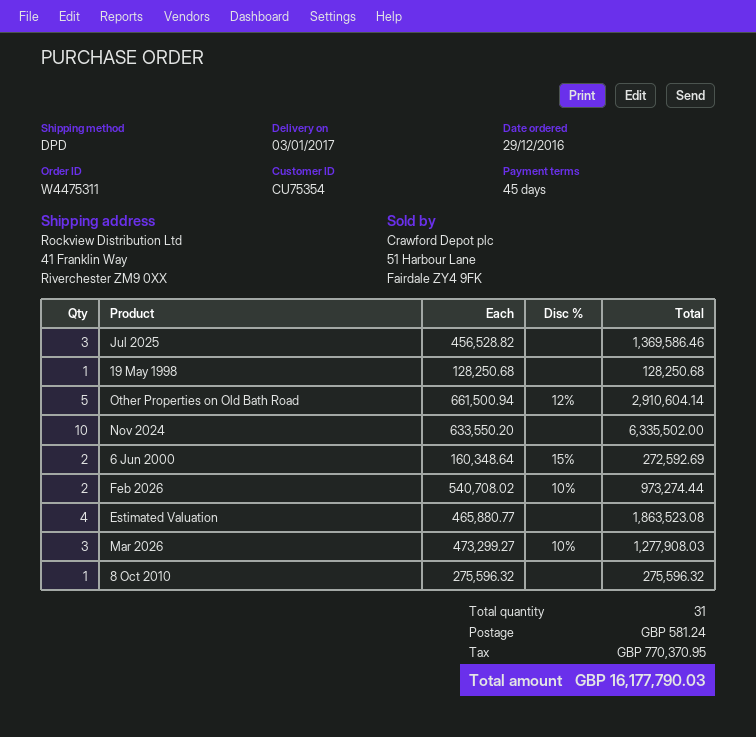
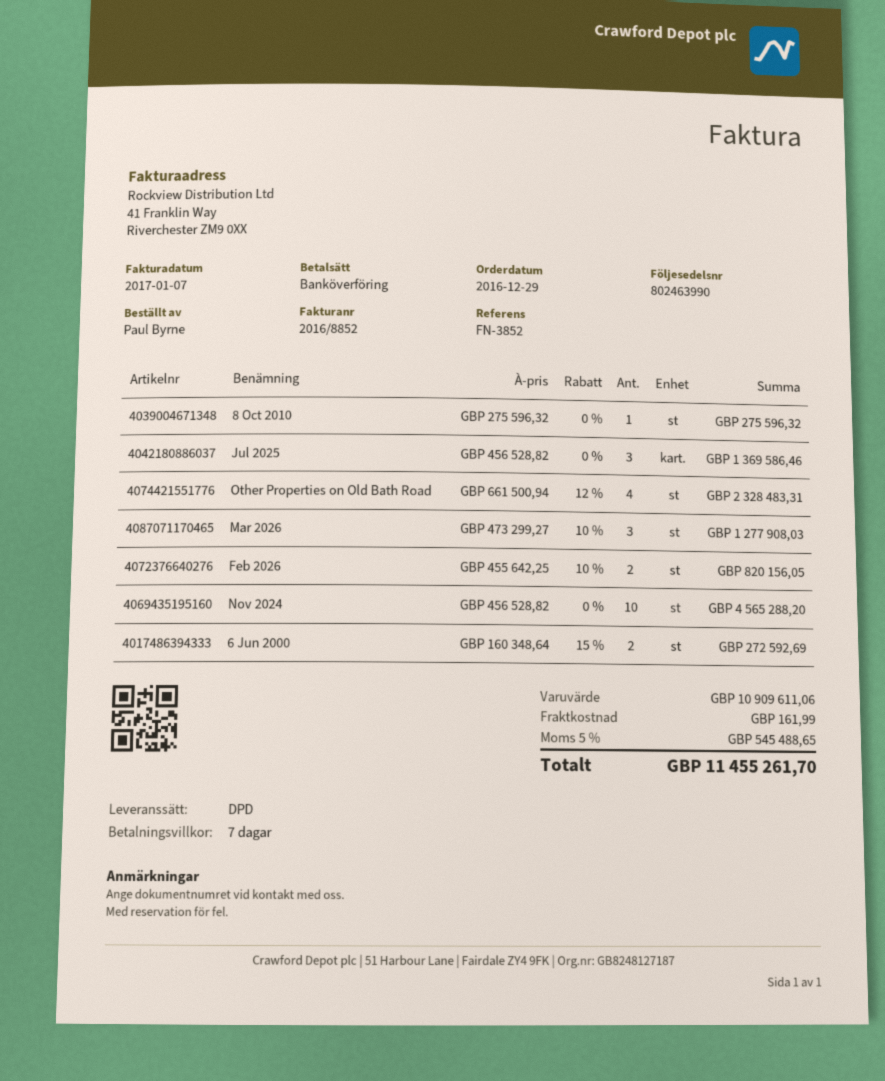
payment terms: 45 days -> 7 days
19 May 1998: 1 x 128250.68 = 128250.68 -> none
Other Properties on Old Bath Road: 5 x 661500.94 - 12% = 2910604.14 -> 4 x 661500.94 - 12% = 2328483.31
Nov 2024: 10 x 633550.20 = 6335502.00 -> 10 x 456528.82 = 4565288.20
Feb 2026: 2 x 540708.02 - 10% = 973274.44 -> 2 x 455642.25 - 10% = 820156.05
Estimated Valuation: 4 x 465880.77 = 1863523.08 -> none
shipping: 581.24 -> 161.99
tax: 770370.95 -> 545488.65
total: 16177790.03 -> 11455261.70

